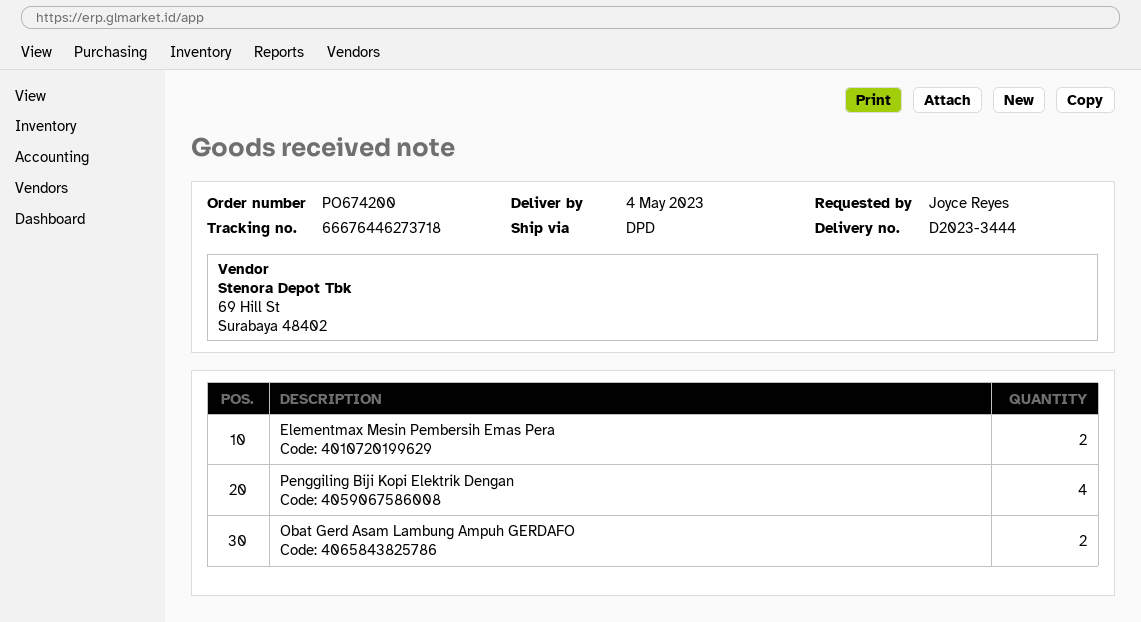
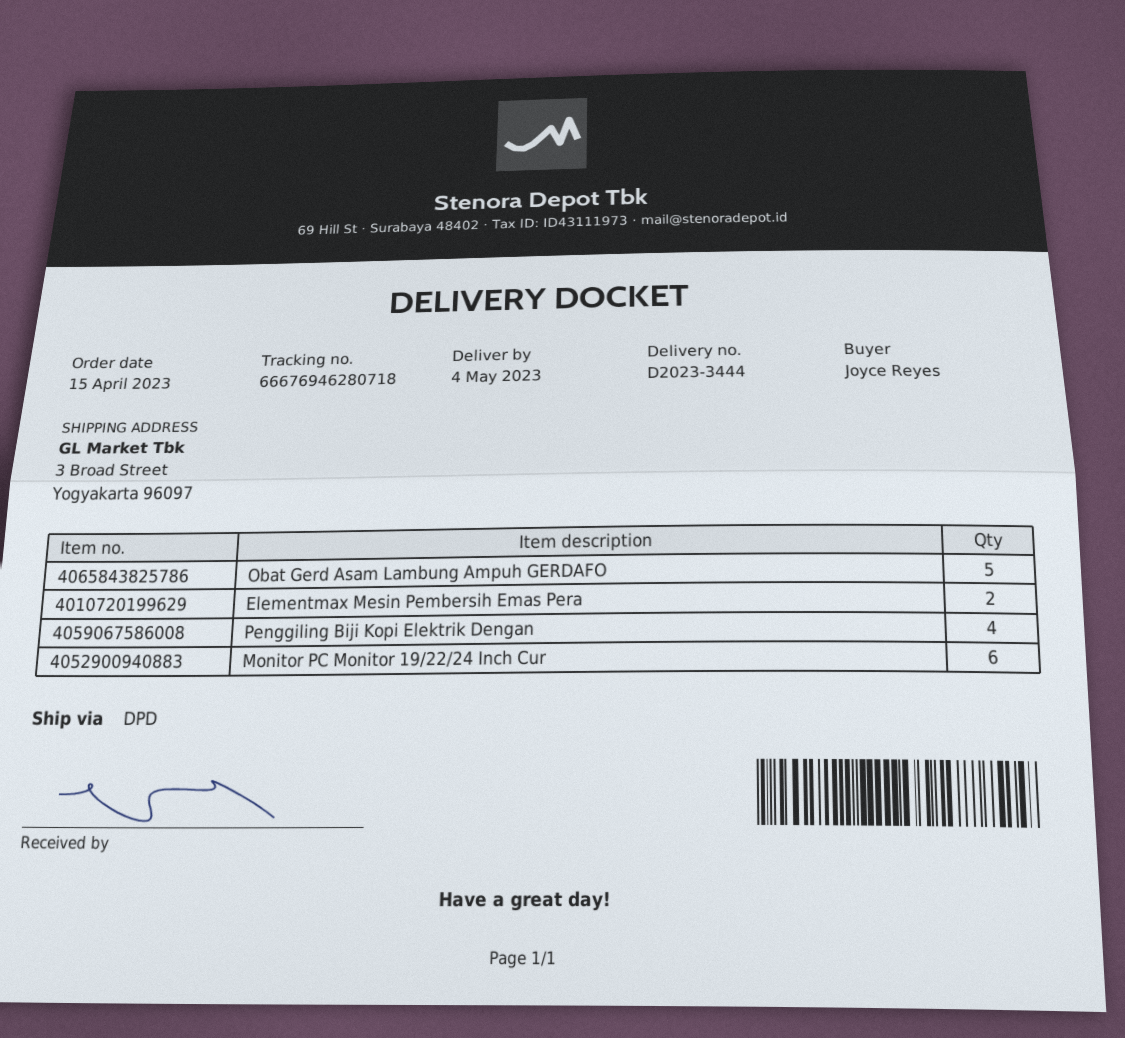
tracking number: 66676446273718 -> 66676946280718
Obat Gerd Asam Lambung Ampuh GERDAFO: 2 -> 5
Monitor PC Monitor 19/22/24 Inch Cur: none -> 6

